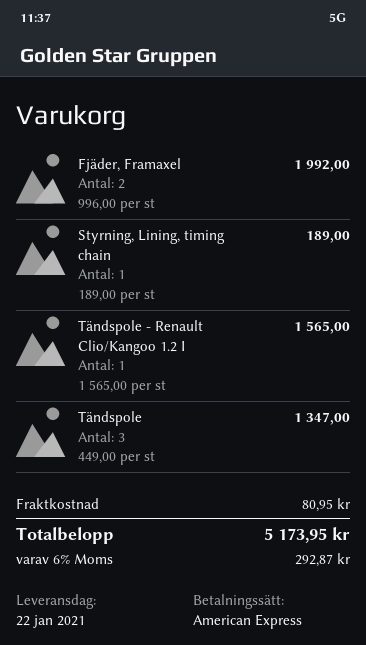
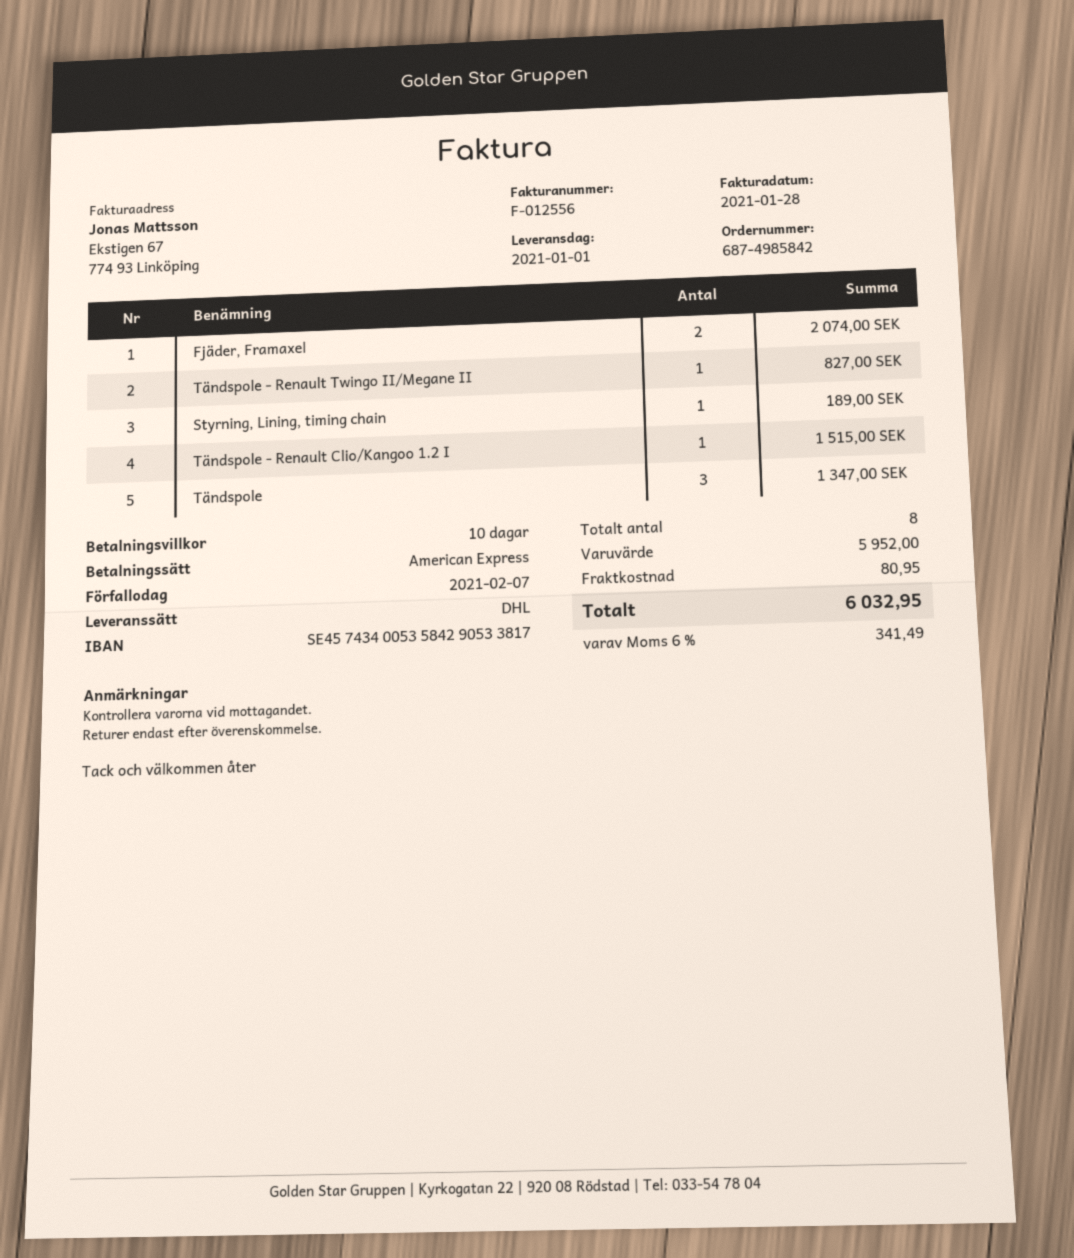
delivery date: 2021-01-22 -> 2021-01-01
Fjäder, Framaxel: 2 for 1992.00 -> 2 for 2074.00
Tändspole - Renault Clio/Kangoo 1.2 I: 1 for 1565.00 -> 1 for 1515.00
Tändspole - Renault Twingo II/Megane II: none -> 1 for 827.00
tax: 6% = 292.87 -> 6% = 341.49
total: 5173.95 -> 6032.95

